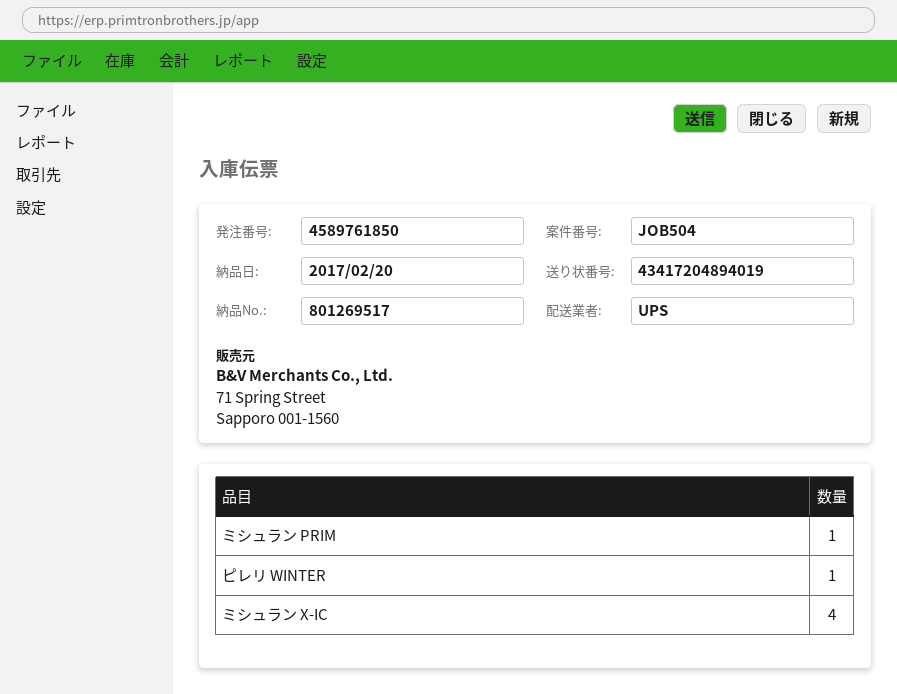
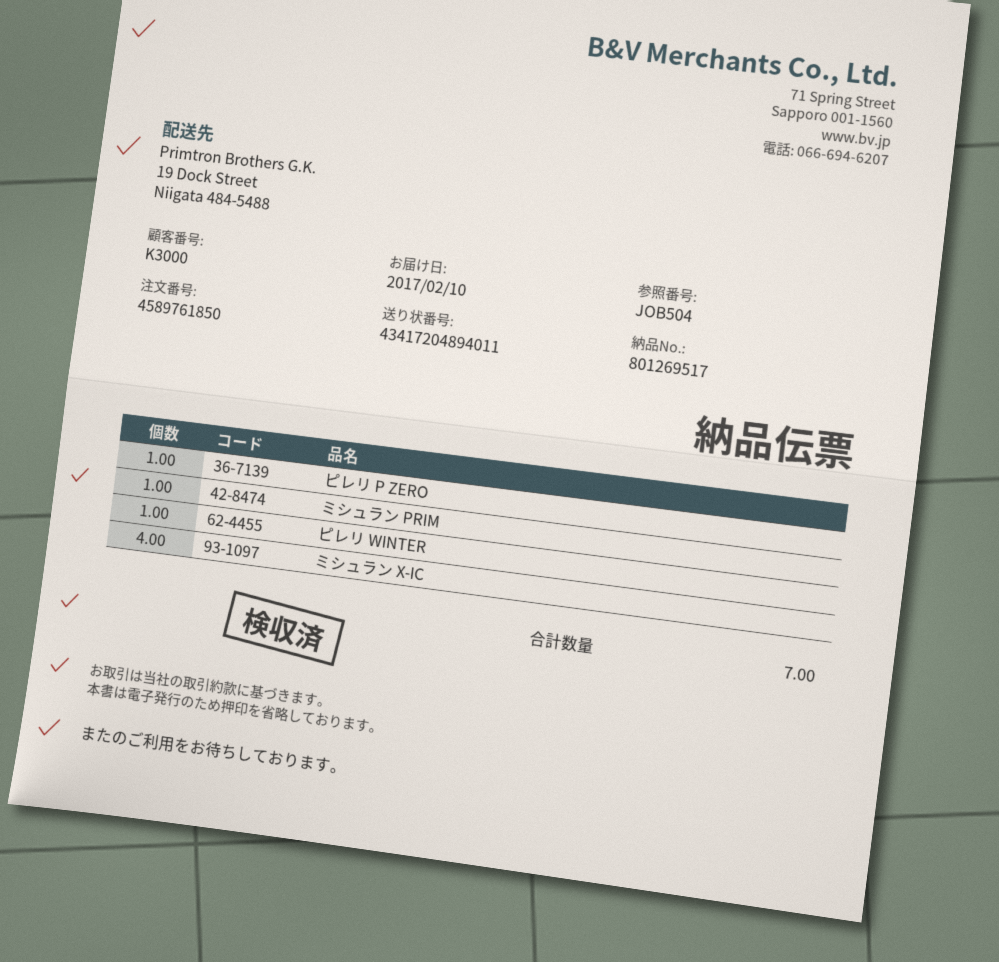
delivery date: 2017-02-20 -> 2017-02-10
tracking number: 43417204894019 -> 43417204894011
ピレリ P ZERO: none -> 1

